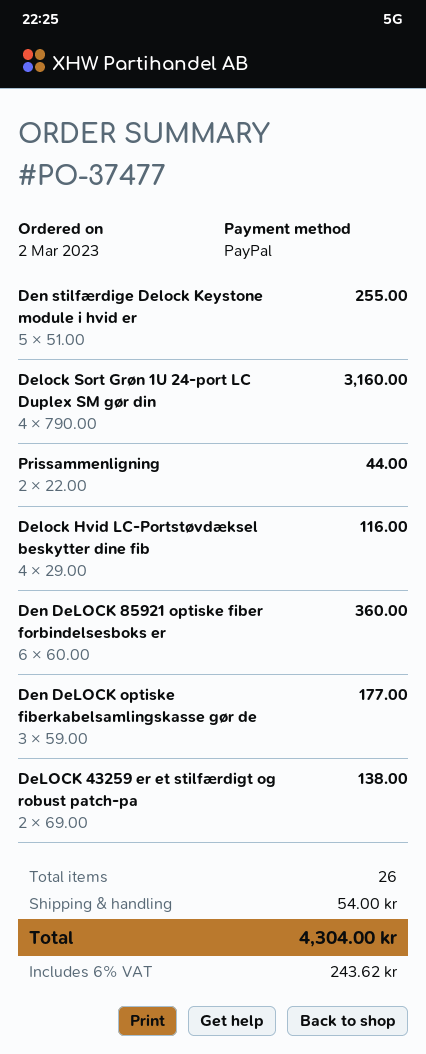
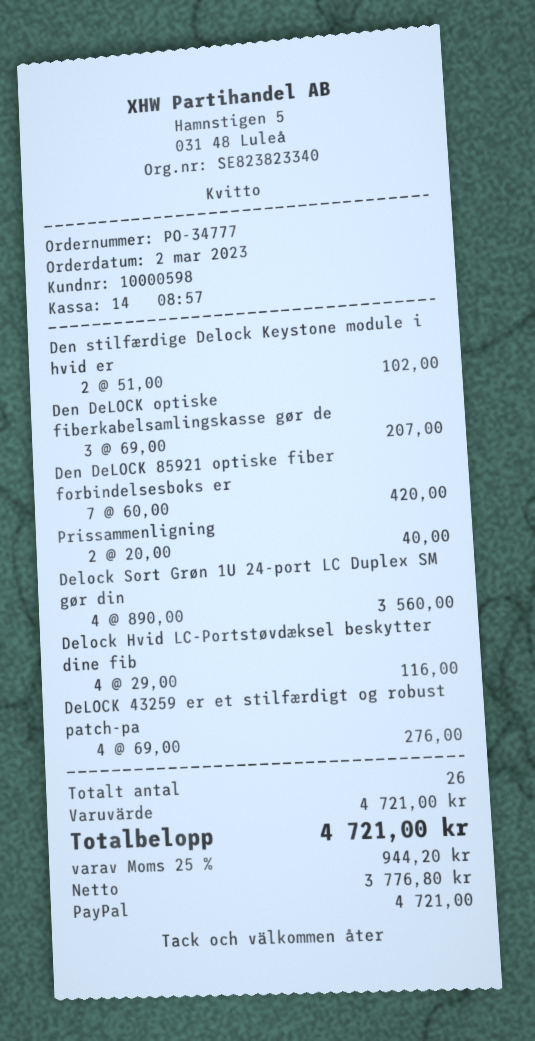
order number: PO-37477 -> PO-34777
Den stilfærdige Delock Keystone module i hvid er: 5 x 51.00 = 255.00 -> 2 x 51.00 = 102.00
Delock Sort Grøn 1U 24-port LC Duplex SM gør din: 4 x 790.00 = 3160.00 -> 4 x 890.00 = 3560.00
Prissammenligning: 2 x 22.00 = 44.00 -> 2 x 20.00 = 40.00
Den DeLOCK 85921 optiske fiber forbindelsesboks er: 6 x 60.00 = 360.00 -> 7 x 60.00 = 420.00
Den DeLOCK optiske fiberkabelsamlingskasse gør de: 3 x 59.00 = 177.00 -> 3 x 69.00 = 207.00
DeLOCK 43259 er et stilfærdigt og robust patch-pa: 2 x 69.00 = 138.00 -> 4 x 69.00 = 276.00
shipping: 54.00 -> none
tax: 6% = 243.62 -> 25% = 944.20
total: 4304.00 -> 4721.00

